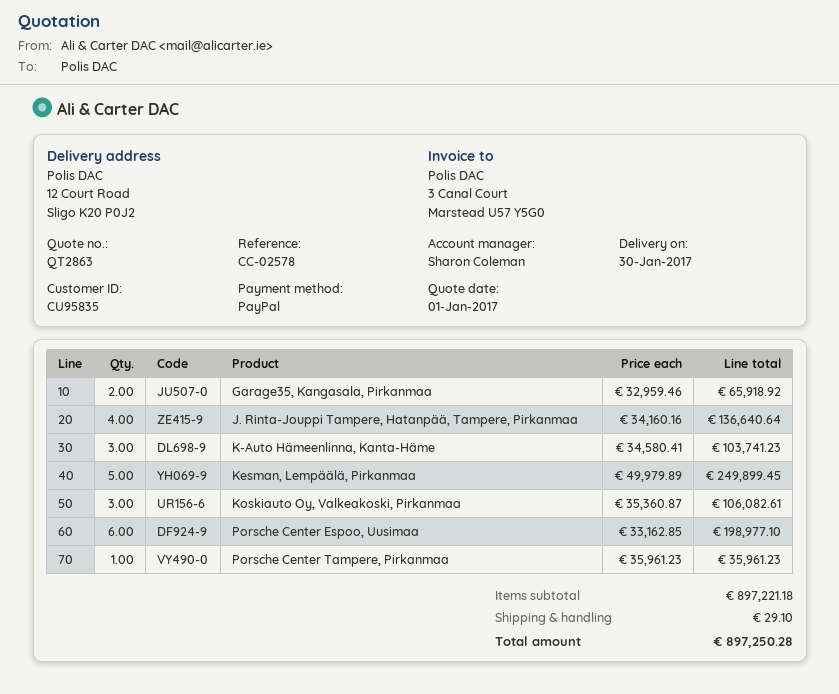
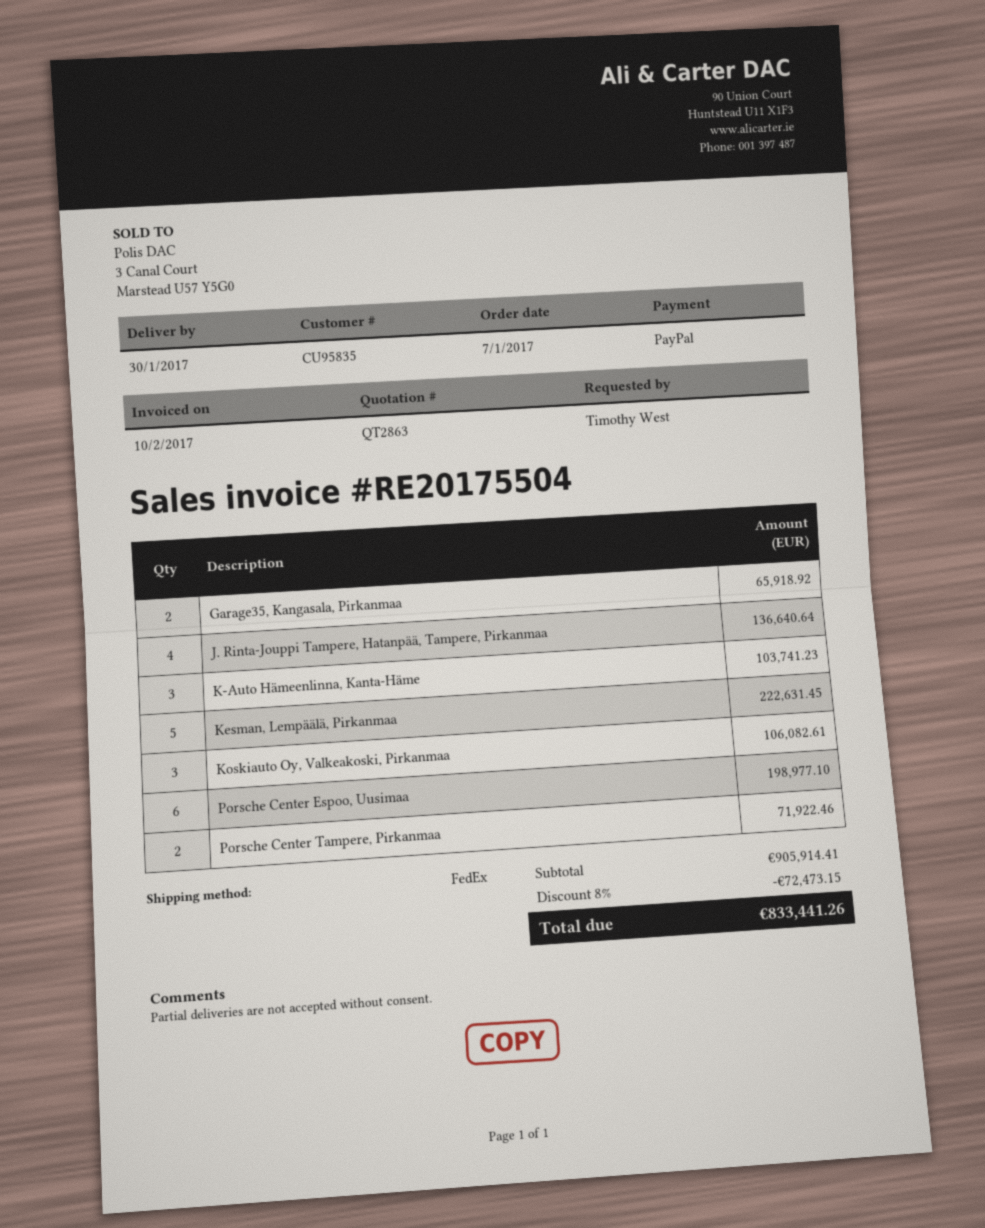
Kesman, Lempäälä, Pirkanmaa: 5 for 249899.45 -> 5 for 222631.45
Porsche Center Tampere, Pirkanmaa: 1 for 35961.23 -> 2 for 71922.46
subtotal: 897221.18 -> 905914.41
discount: none -> 8% = 72473.15
shipping: 29.10 -> none
total: 897250.28 -> 833441.26

